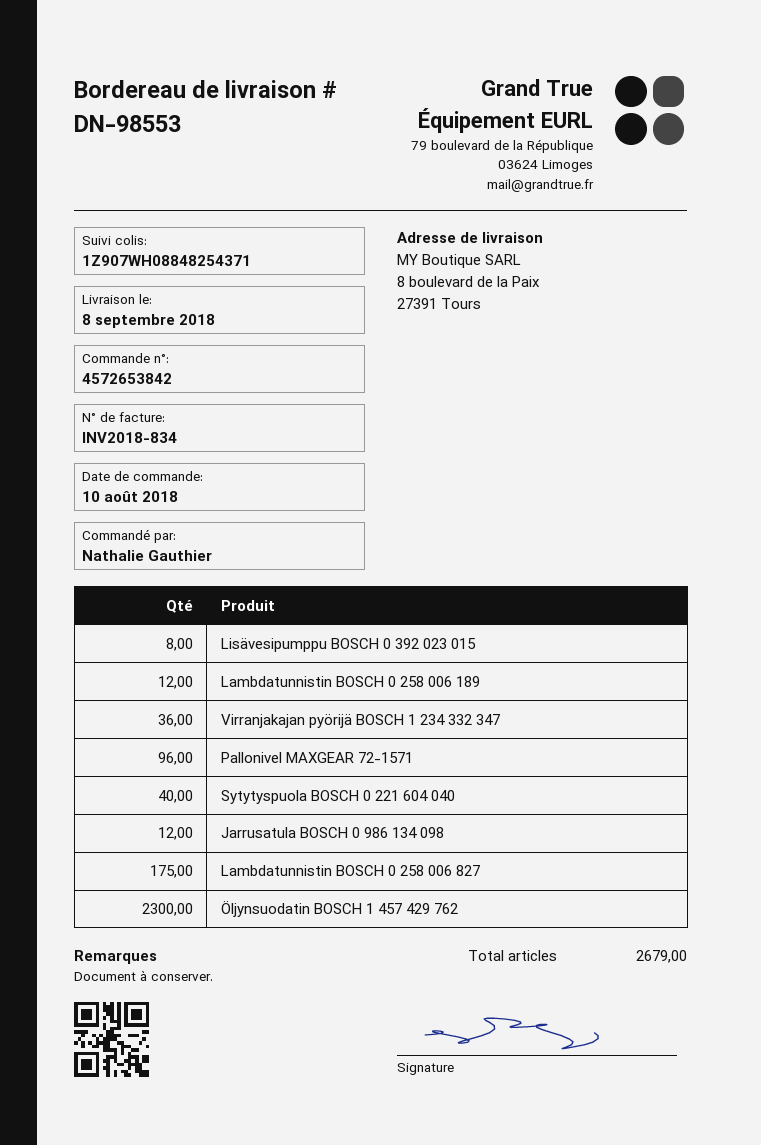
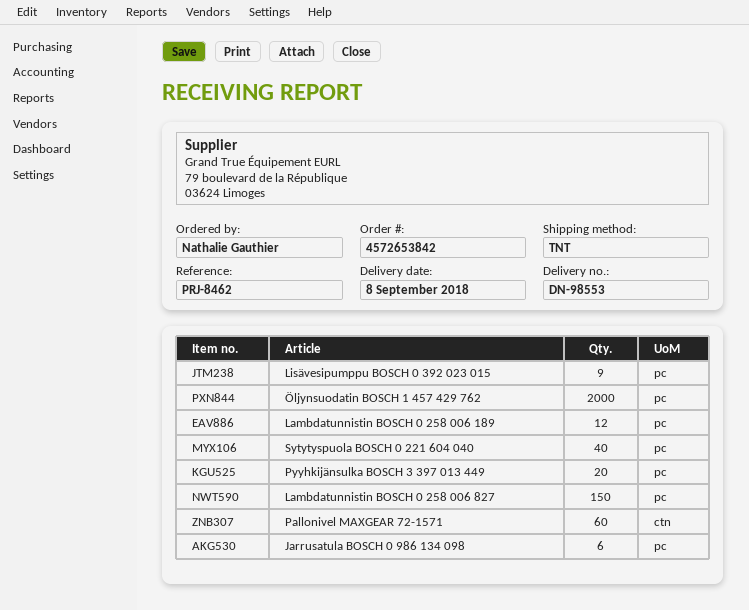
Lisävesipumppu BOSCH 0 392 023 015: 8 -> 9
Virranjakajan pyörijä BOSCH 1 234 332 347: 36 -> none
Pallonivel MAXGEAR 72-1571: 96 -> 60
Jarrusatula BOSCH 0 986 134 098: 12 -> 6
Lambdatunnistin BOSCH 0 258 006 827: 175 -> 150
Öljynsuodatin BOSCH 1 457 429 762: 2300 -> 2000
Pyyhkijänsulka BOSCH 3 397 013 449: none -> 20

